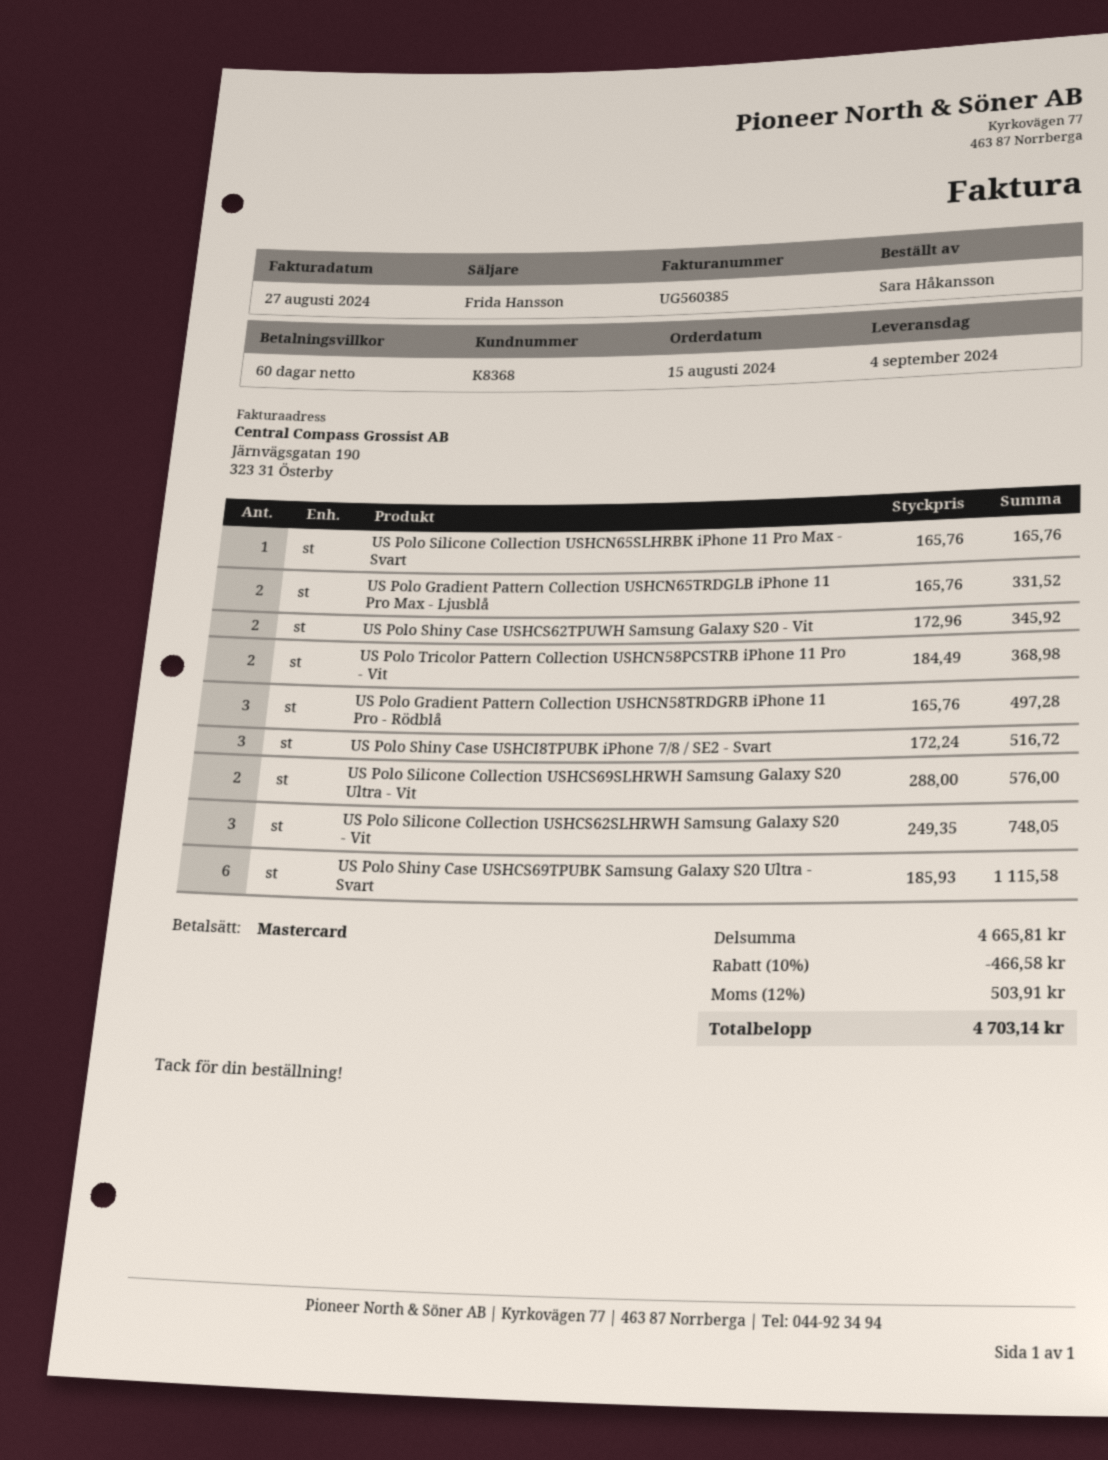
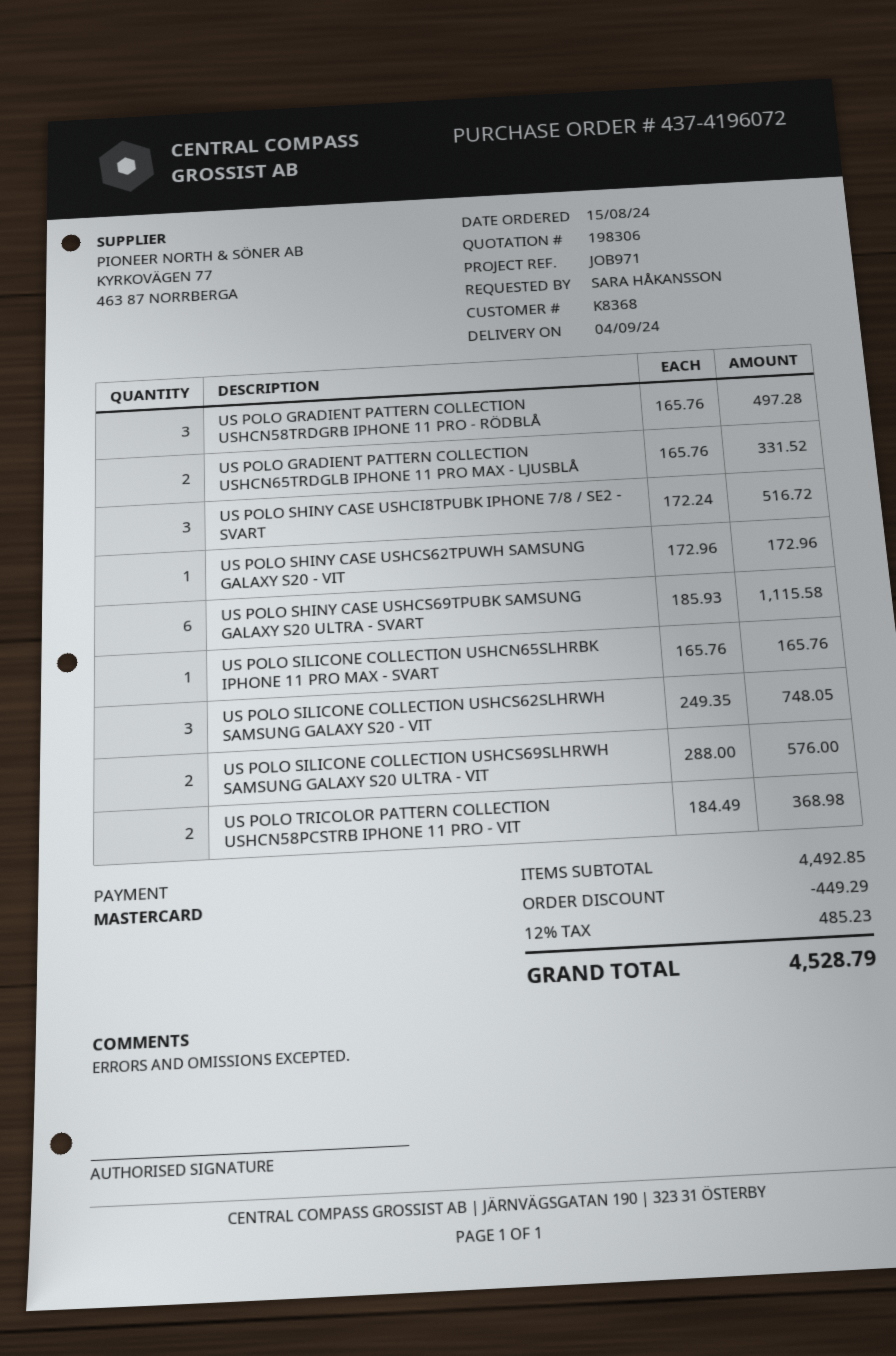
US Polo Shiny Case USHCS62TPUWH Samsung Galaxy S20 - Vit: 2 x 172.96 = 345.92 -> 1 x 172.96 = 172.96
subtotal: 4665.81 -> 4492.85
discount: 466.58 -> 449.29
tax: 12% = 503.91 -> 12% = 485.23
total: 4703.14 -> 4528.79

